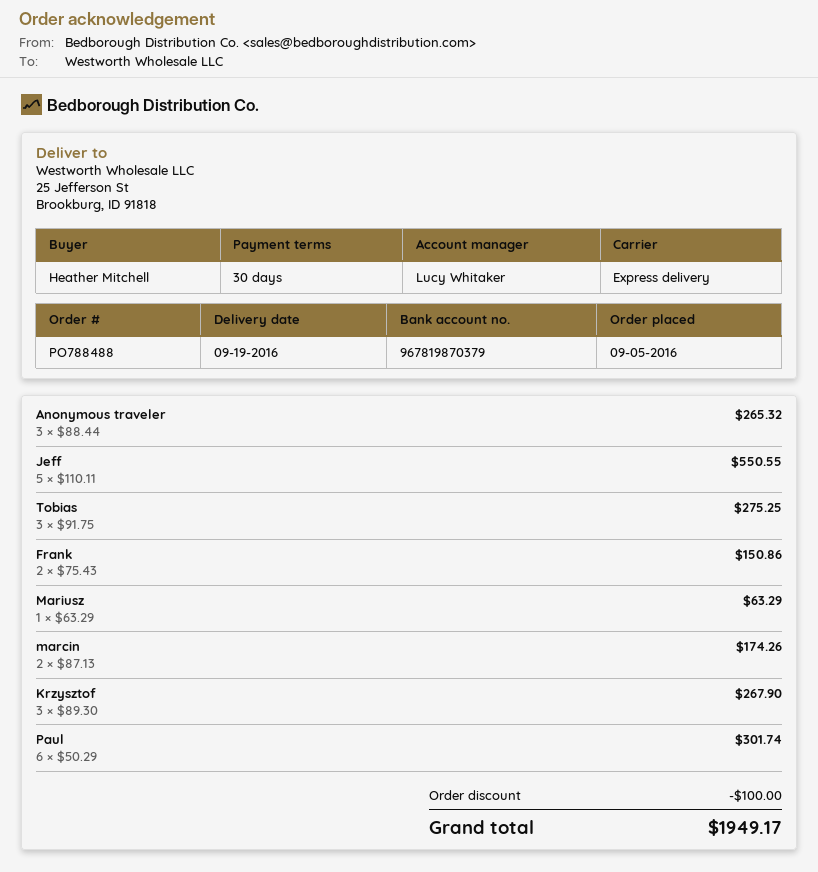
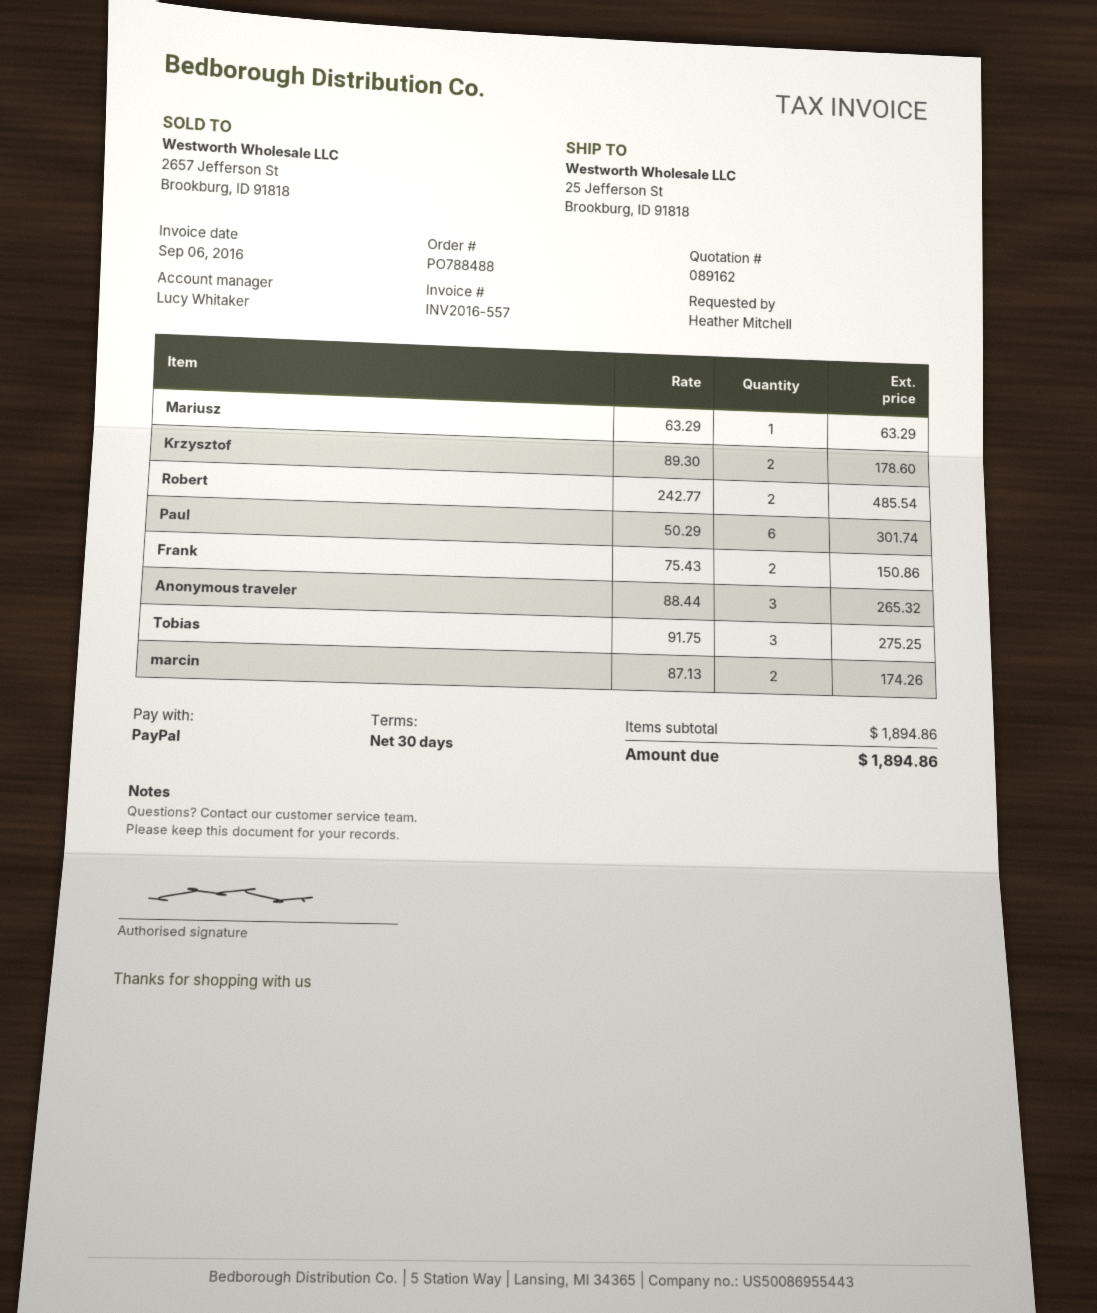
Jeff: 5 x 110.11 = 550.55 -> none
Krzysztof: 3 x 89.30 = 267.90 -> 2 x 89.30 = 178.60
Robert: none -> 2 x 242.77 = 485.54
discount: 100.00 -> none
total: 1949.17 -> 1894.86

